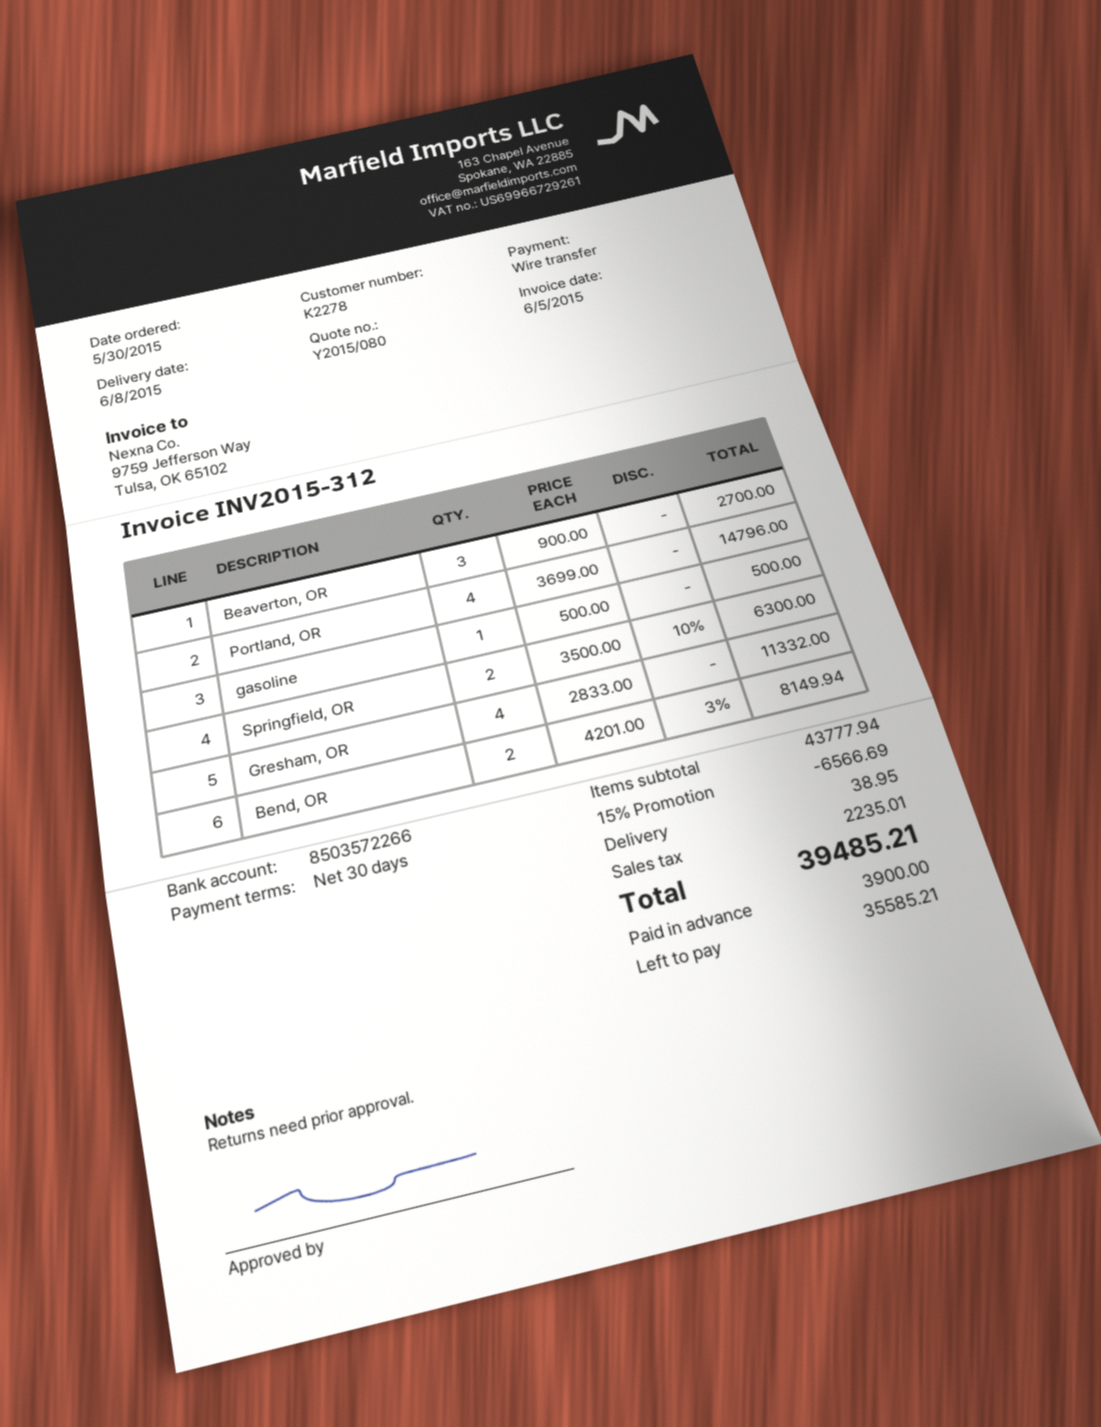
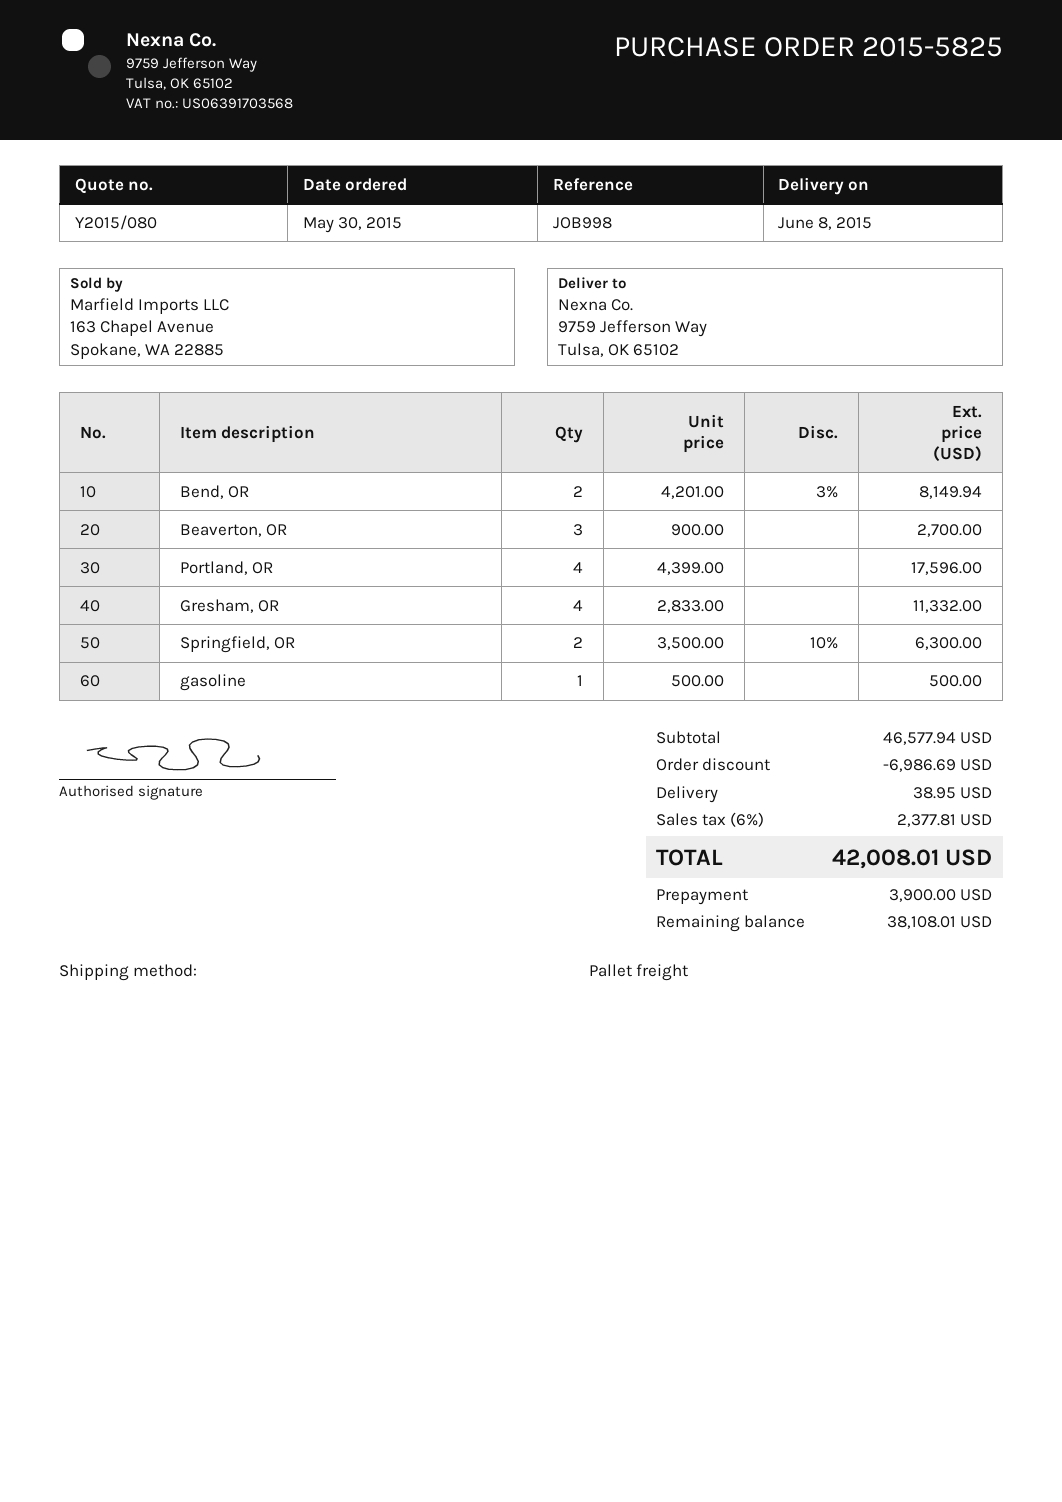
Portland, OR: 4 x 3699.00 = 14796.00 -> 4 x 4399.00 = 17596.00
subtotal: 43777.94 -> 46577.94
discount: 6566.69 -> 6986.69
tax: 2235.01 -> 2377.81
total: 39485.21 -> 42008.01
balance: 35585.21 -> 38108.01

